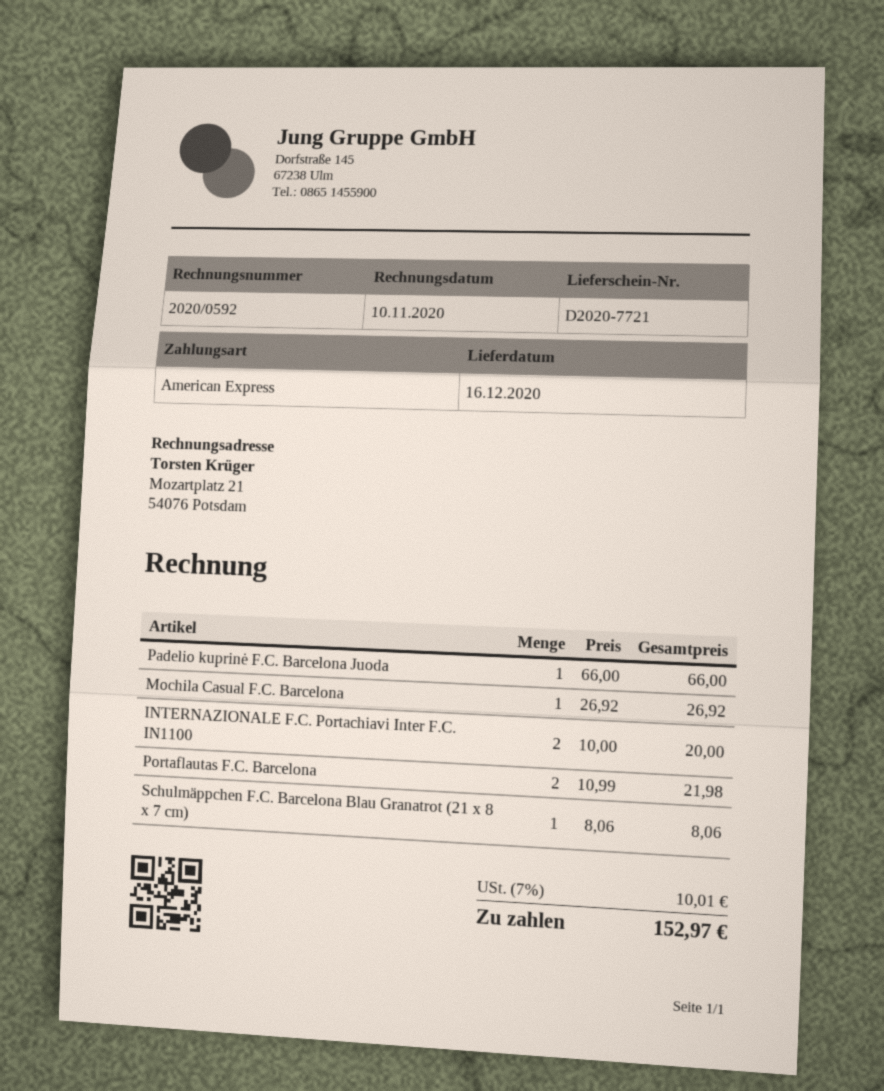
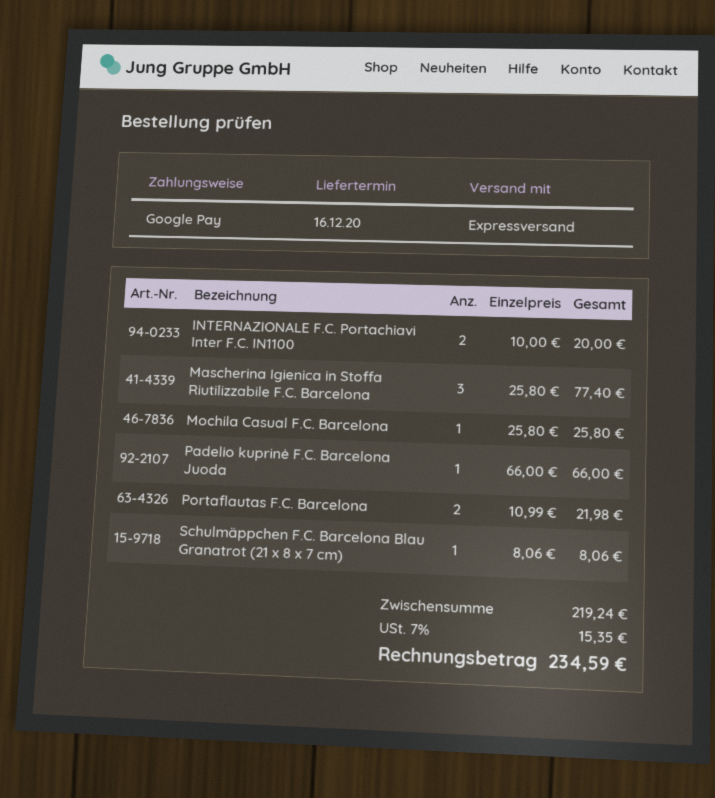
payment method: American Express -> Google Pay
Mochila Casual F.C. Barcelona: 1 x 26.92 = 26.92 -> 1 x 25.80 = 25.80
Mascherina Igienica in Stoffa Riutilizzabile F.C. Barcelona: none -> 3 x 25.80 = 77.40
tax: 7% = 10.01 -> 7% = 15.35
total: 152.97 -> 234.59

